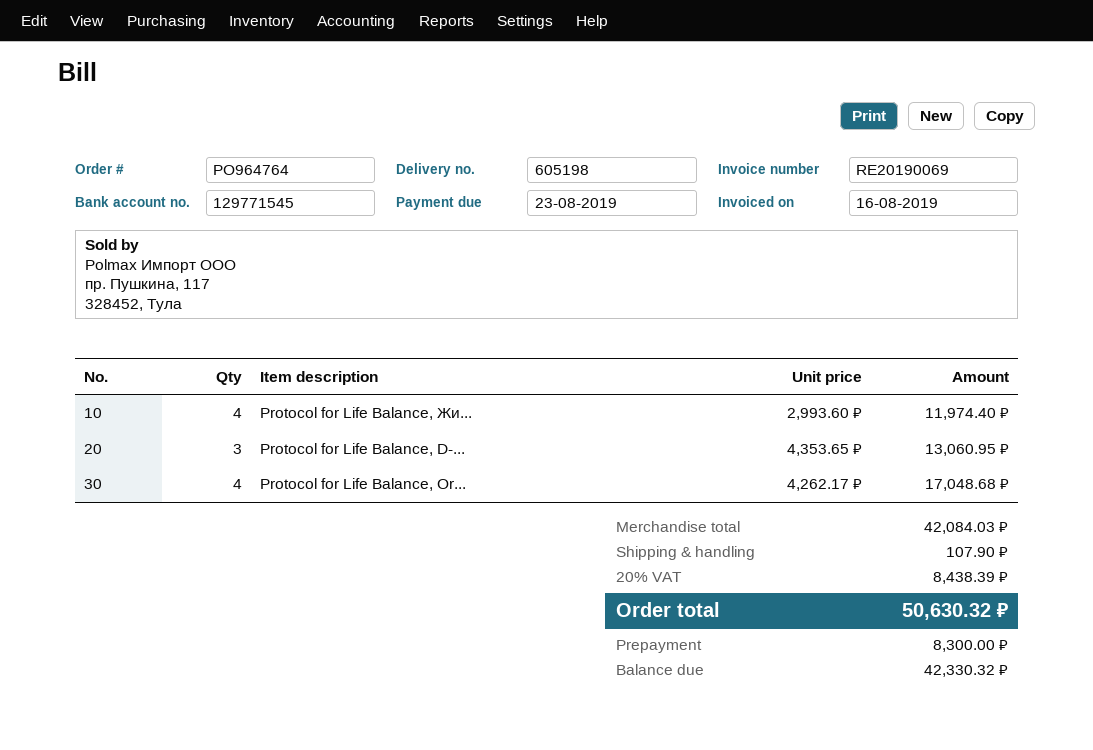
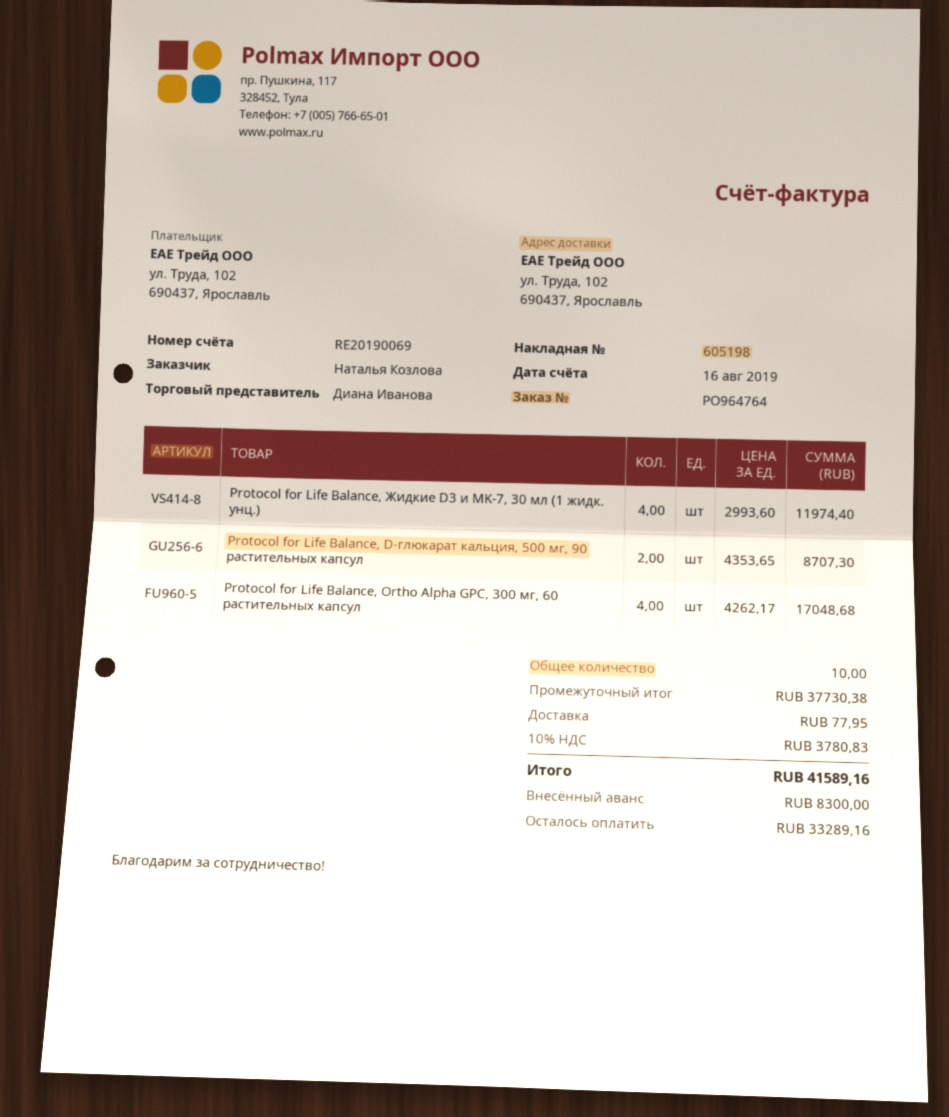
Protocol for Life Balance, D-...: 3 x 4353.65 = 13060.95 -> 2 x 4353.65 = 8707.30
subtotal: 42084.03 -> 37730.38
shipping: 107.90 -> 77.95
tax: 20% = 8438.39 -> 10% = 3780.83
total: 50630.32 -> 41589.16
balance: 42330.32 -> 33289.16

